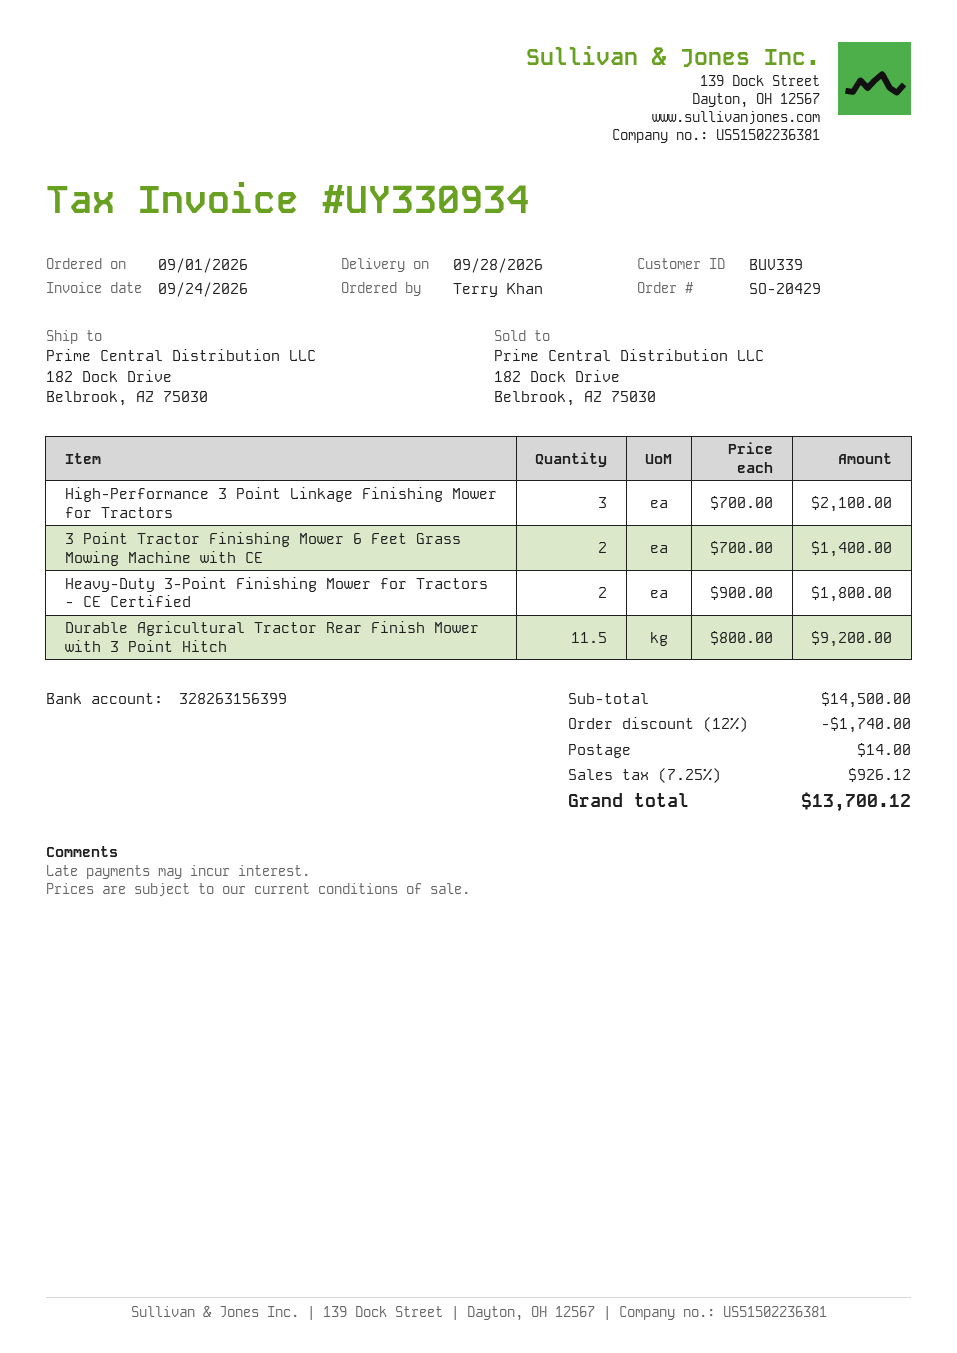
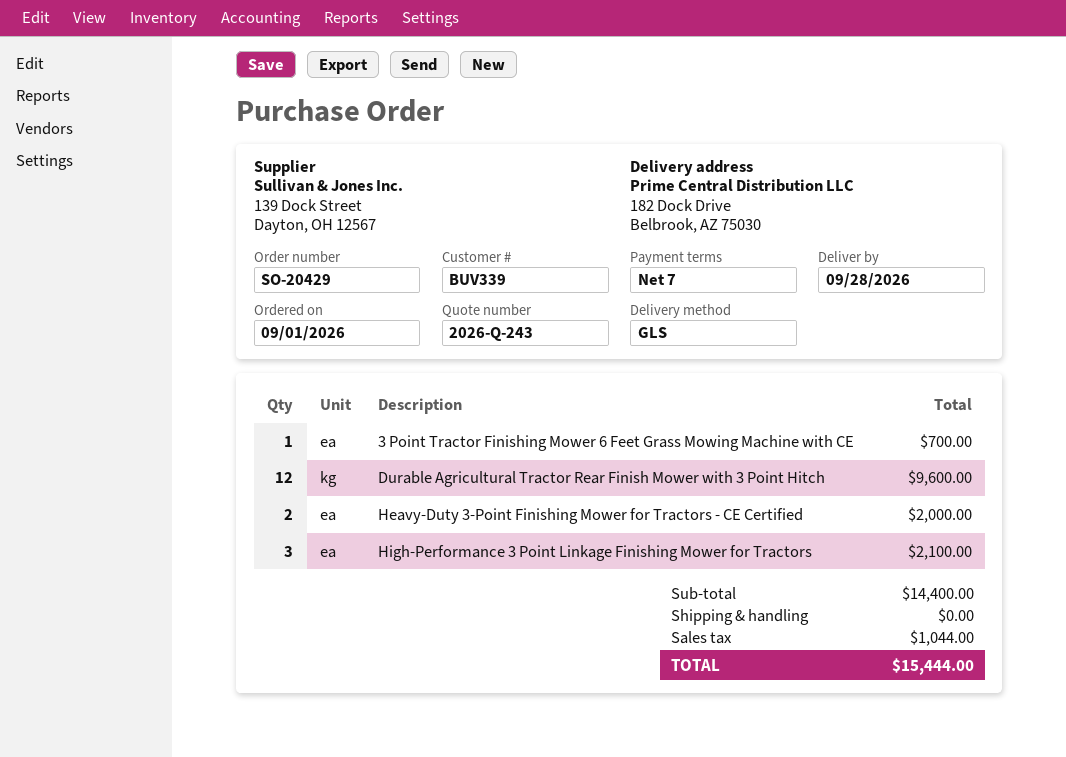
3 Point Tractor Finishing Mower 6 Feet Grass Mowing Machine with CE: 2 for 1400.00 -> 1 for 700.00
Heavy-Duty 3-Point Finishing Mower for Tractors - CE Certified: 2 for 1800.00 -> 2 for 2000.00
Durable Agricultural Tractor Rear Finish Mower with 3 Point Hitch: 11.5 for 9200.00 -> 12 for 9600.00
subtotal: 14500.00 -> 14400.00
discount: 12% = 1740.00 -> none
shipping: 14.00 -> 0.00
tax: 926.12 -> 1044.00
total: 13700.12 -> 15444.00

